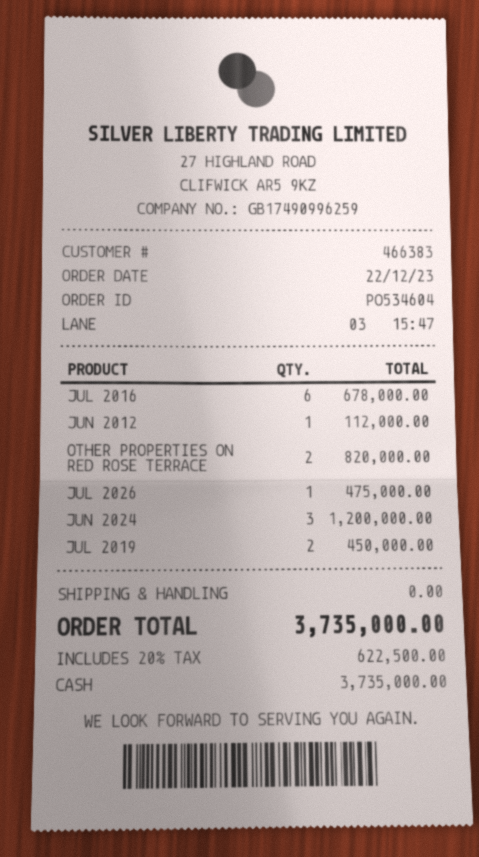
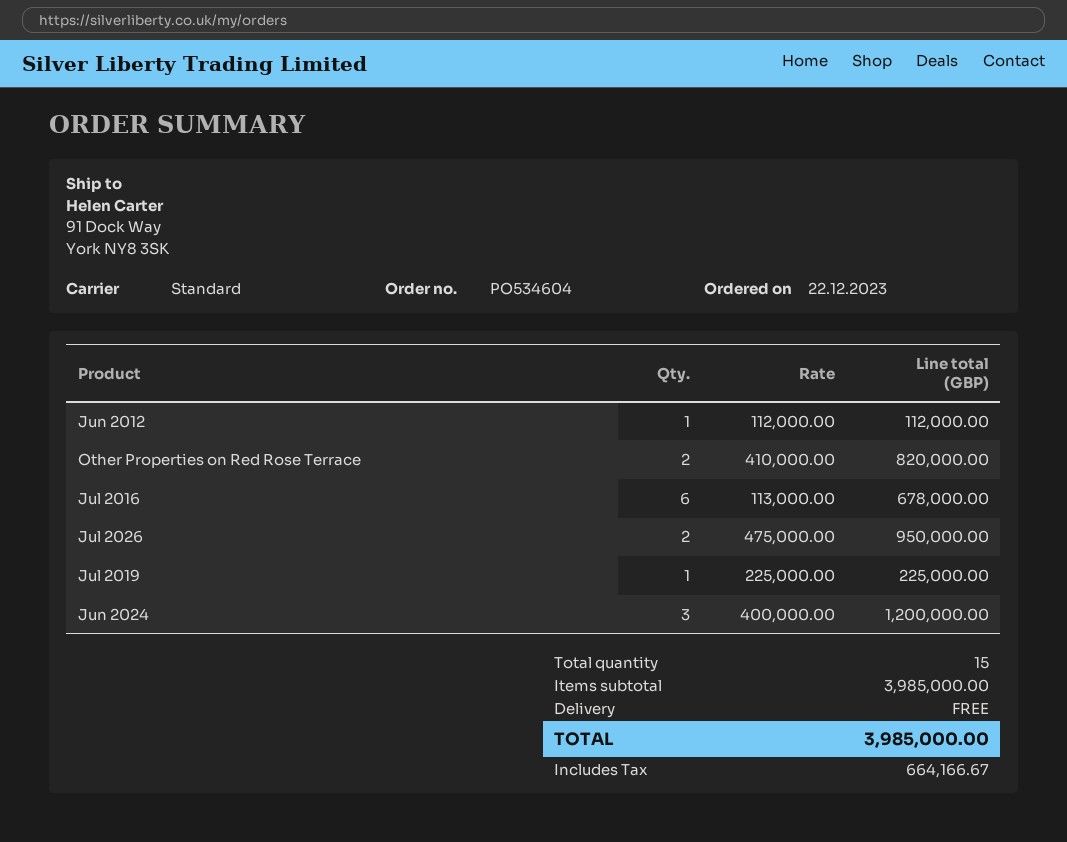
JUL 2026: 1 for 475000.00 -> 2 for 950000.00
JUL 2019: 2 for 450000.00 -> 1 for 225000.00
tax: 622500.00 -> 664166.67
total: 3735000.00 -> 3985000.00

